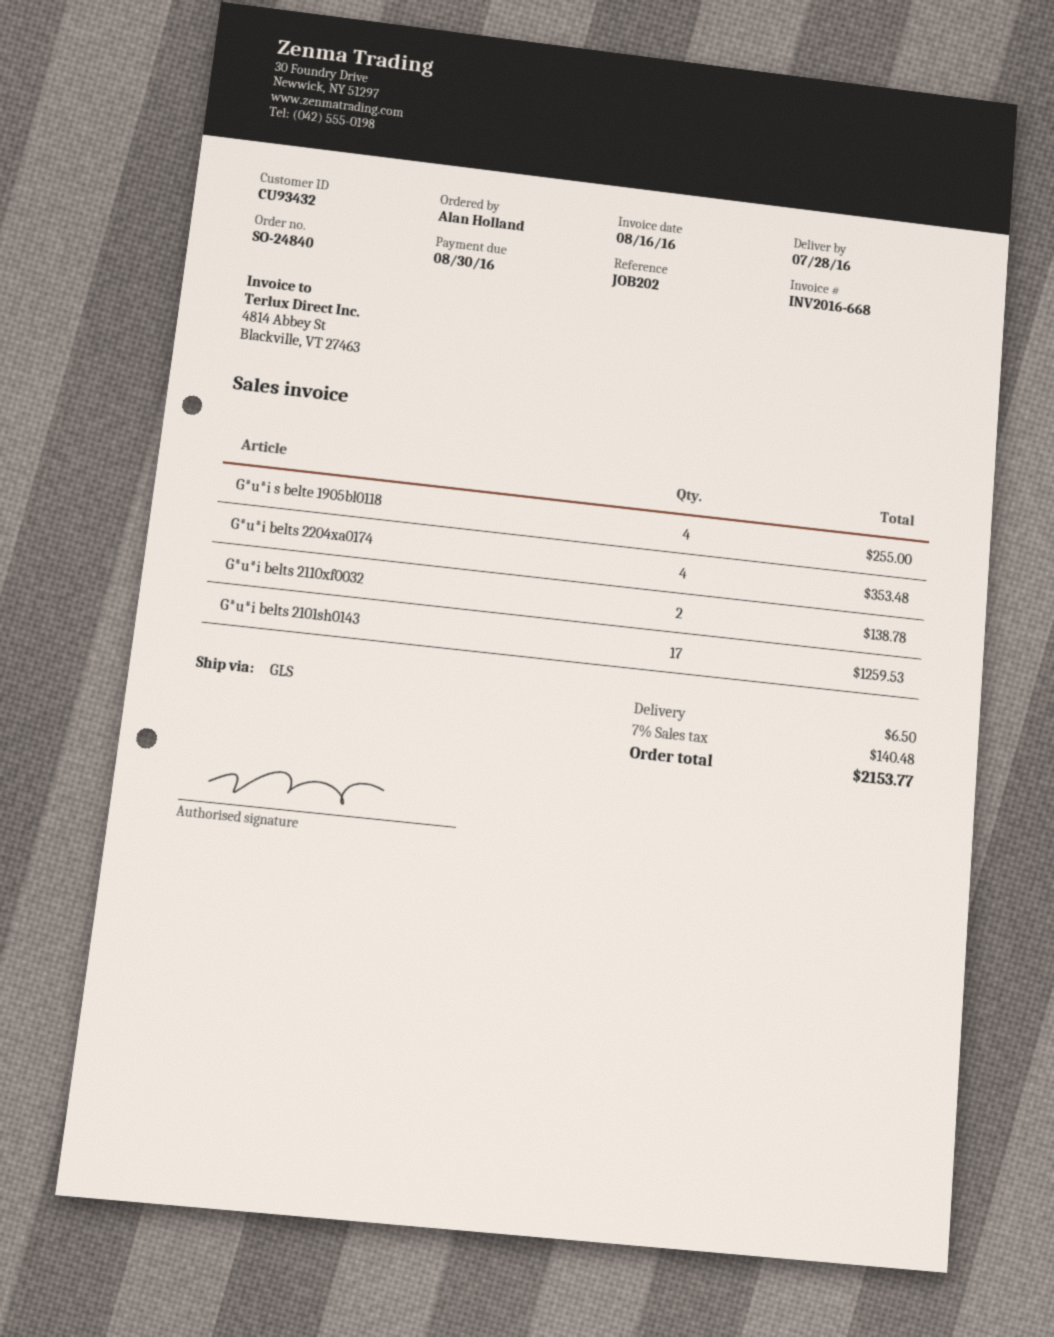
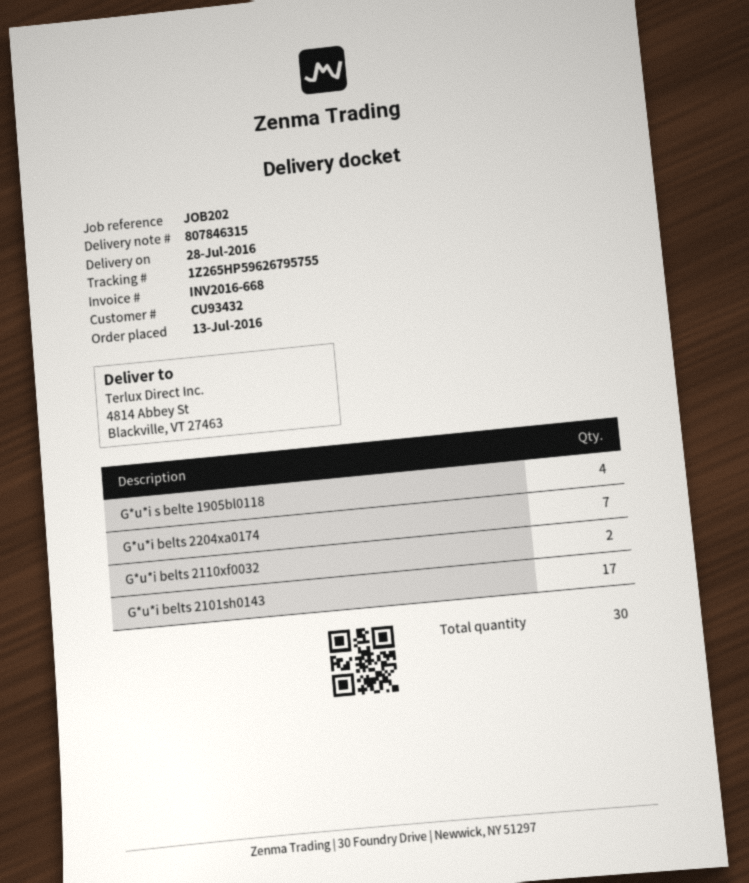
G*u*i belts 2204xa0174: 4 -> 7

